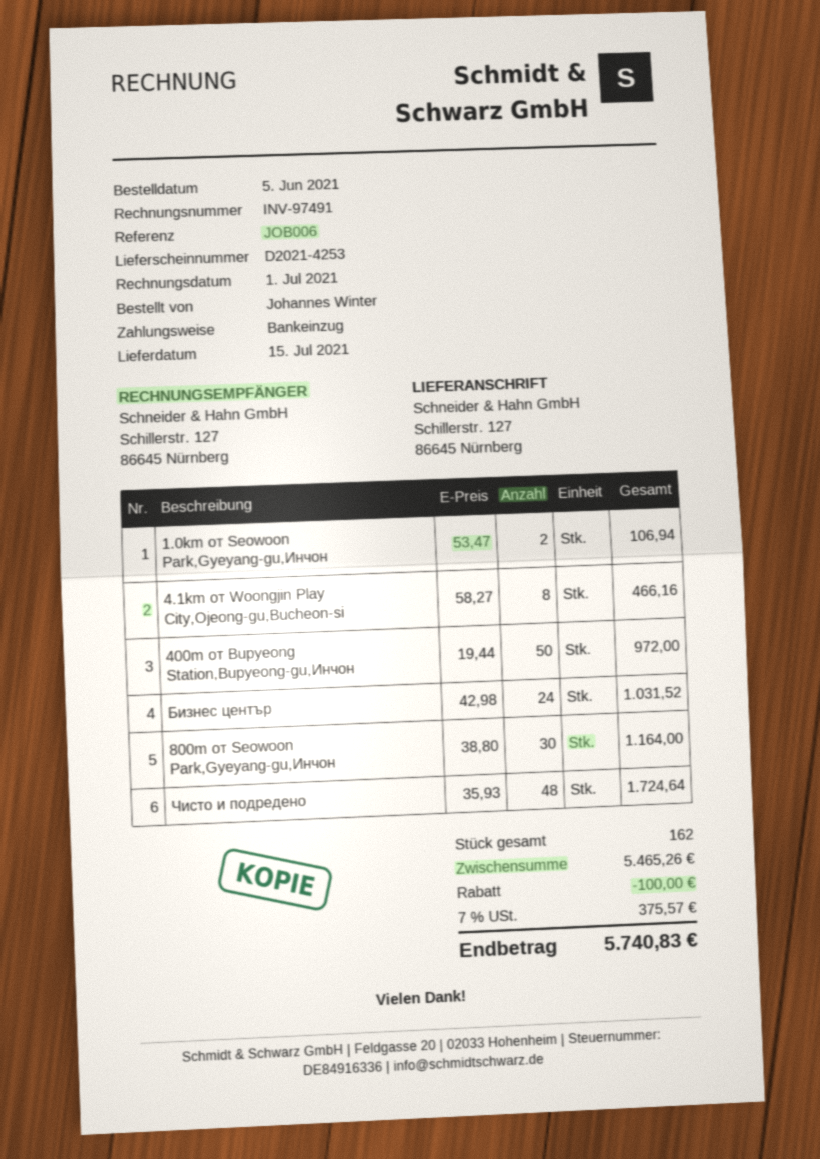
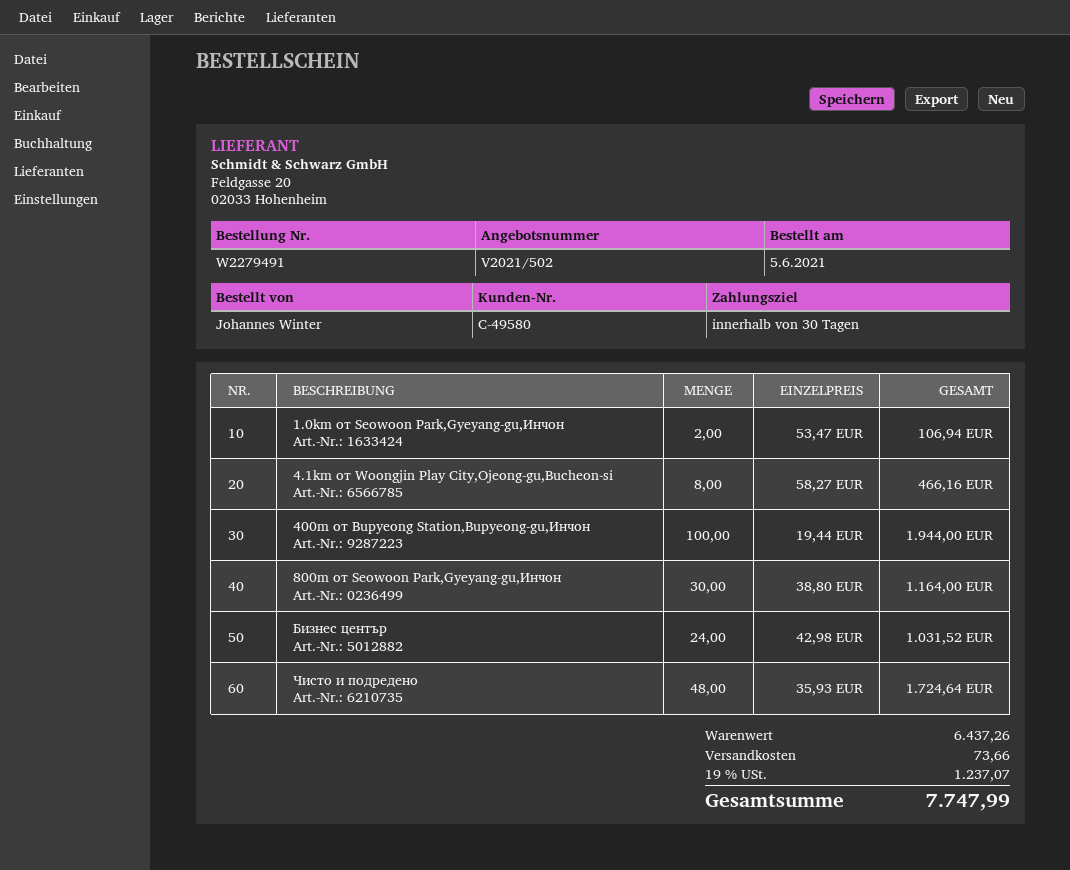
400m от Bupyeong Station,Bupyeong-gu,Инчон: 50 x 19.44 = 972.00 -> 100 x 19.44 = 1944.00
subtotal: 5465.26 -> 6437.26
discount: 100.00 -> none
shipping: none -> 73.66
tax: 7% = 375.57 -> 19% = 1237.07
total: 5740.83 -> 7747.99

